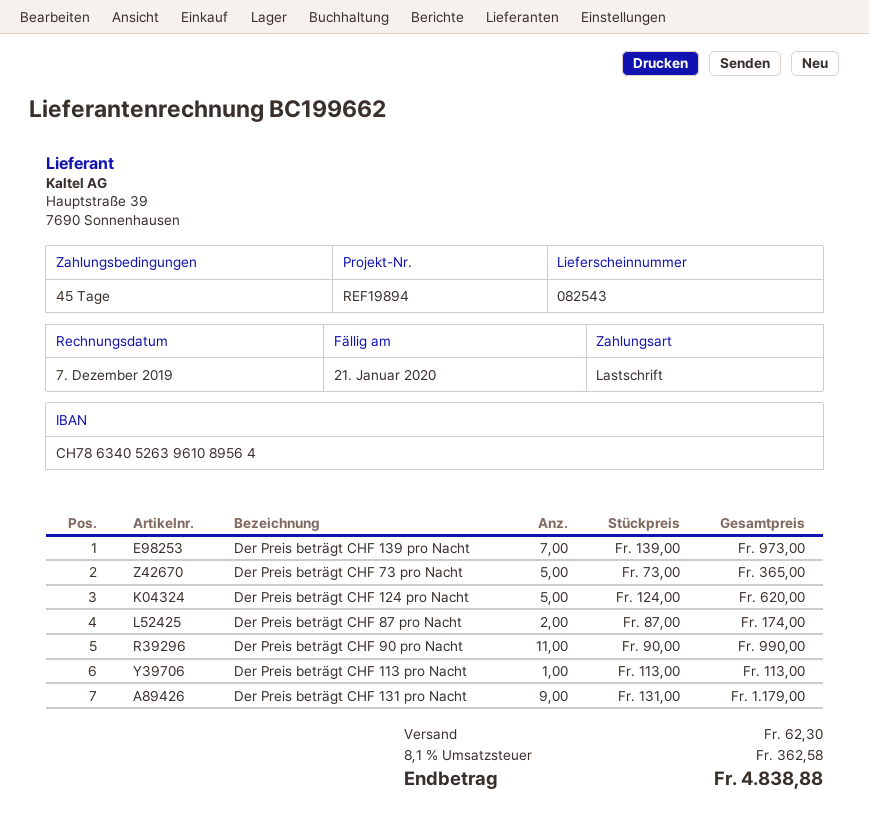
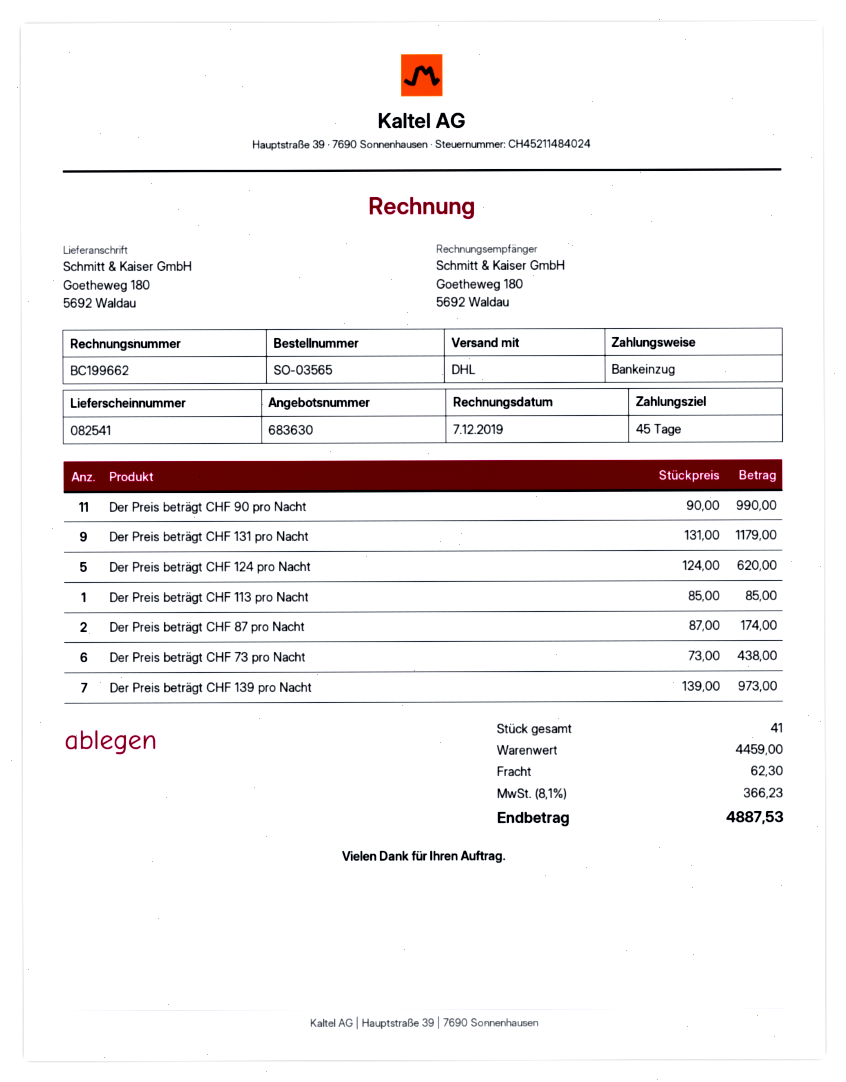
delivery note number: 082543 -> 082541
Der Preis beträgt CHF 73 pro Nacht: 5 x 73.00 = 365.00 -> 6 x 73.00 = 438.00
Der Preis beträgt CHF 113 pro Nacht: 1 x 113.00 = 113.00 -> 1 x 85.00 = 85.00
tax: 8.1% = 362.58 -> 8.1% = 366.23
total: 4838.88 -> 4887.53

